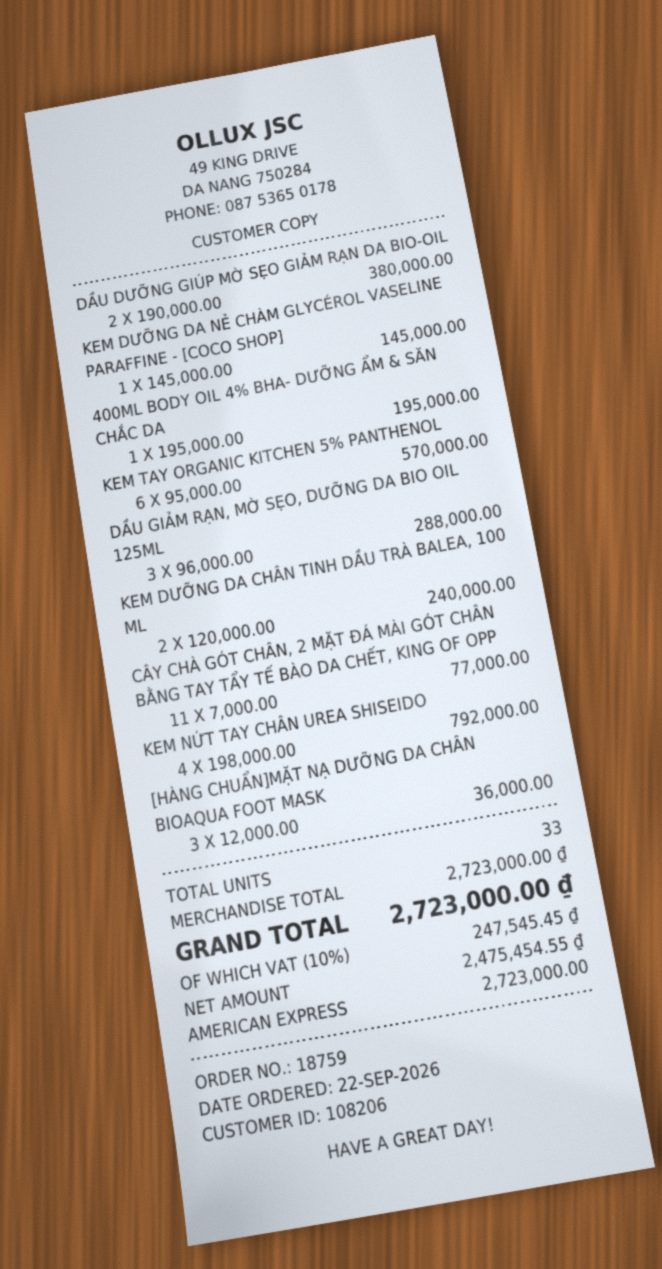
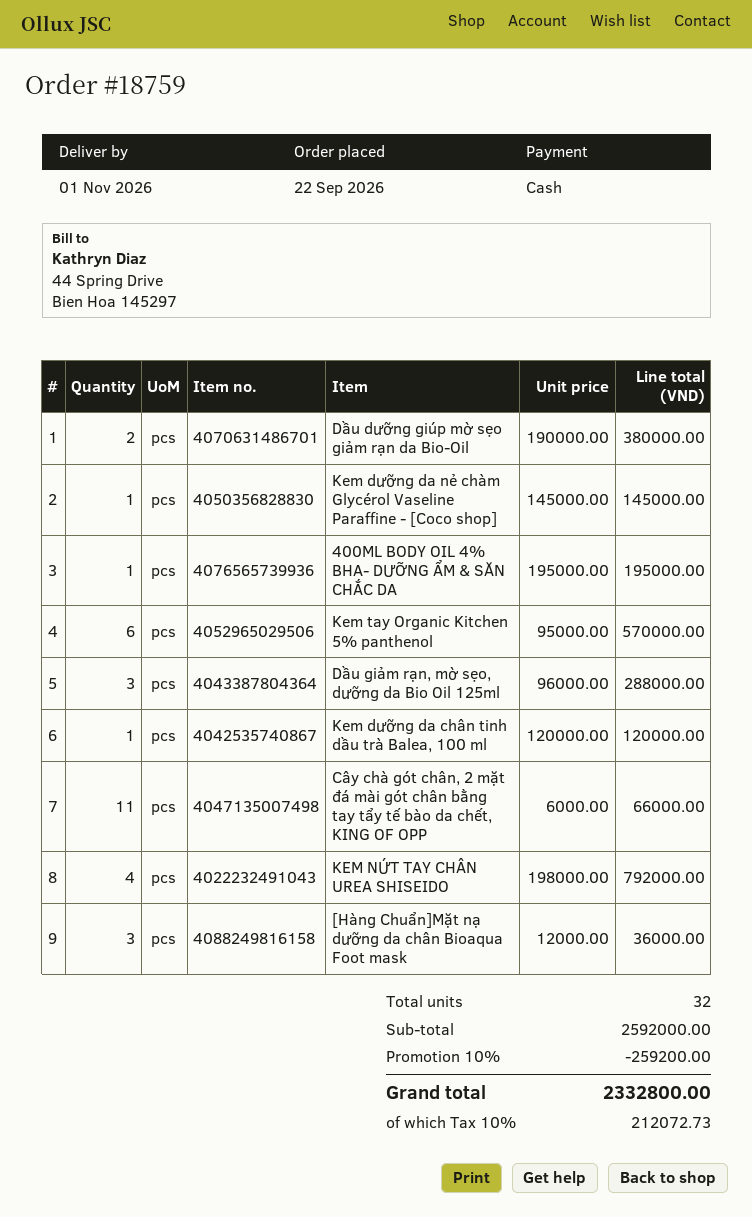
payment method: American Express -> cash
KEM DƯỠNG DA CHÂN TINH DẦU TRÀ BALEA, 100 ML: 2 x 120000.00 = 240000.00 -> 1 x 120000.00 = 120000.00
CÂY CHÀ GÓT CHÂN, 2 MẶT ĐÁ MÀI GÓT CHÂN BẰNG TAY TẨY TẾ BÀO DA CHẾT, KING OF OPP: 11 x 7000.00 = 77000.00 -> 11 x 6000.00 = 66000.00
total quantity: 33 -> 32
subtotal: 2723000.00 -> 2592000.00
discount: none -> 10% = 259200.00
tax: 10% = 247545.45 -> 10% = 212072.73
total: 2723000.00 -> 2332800.00

